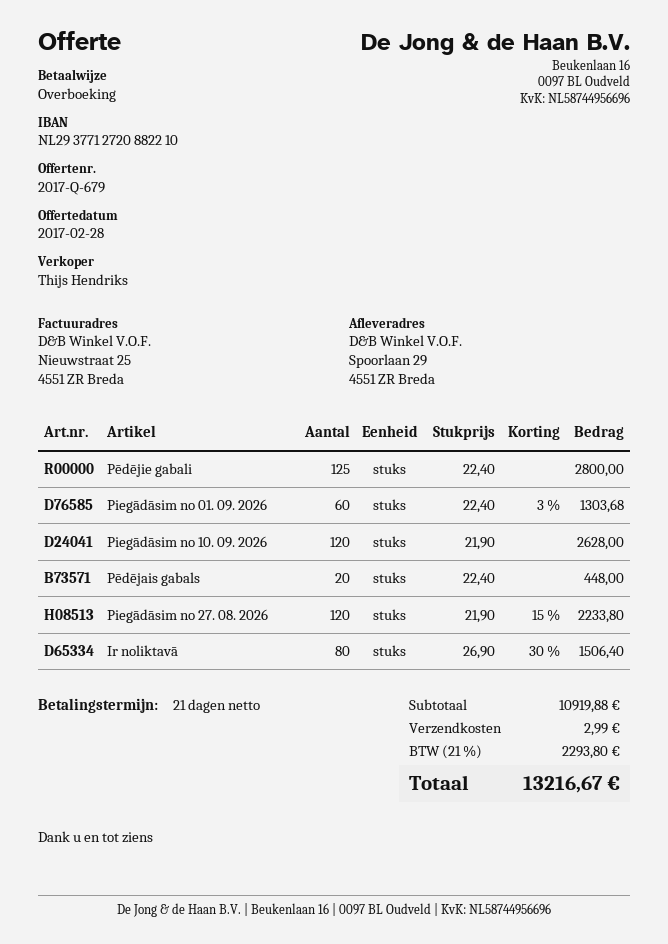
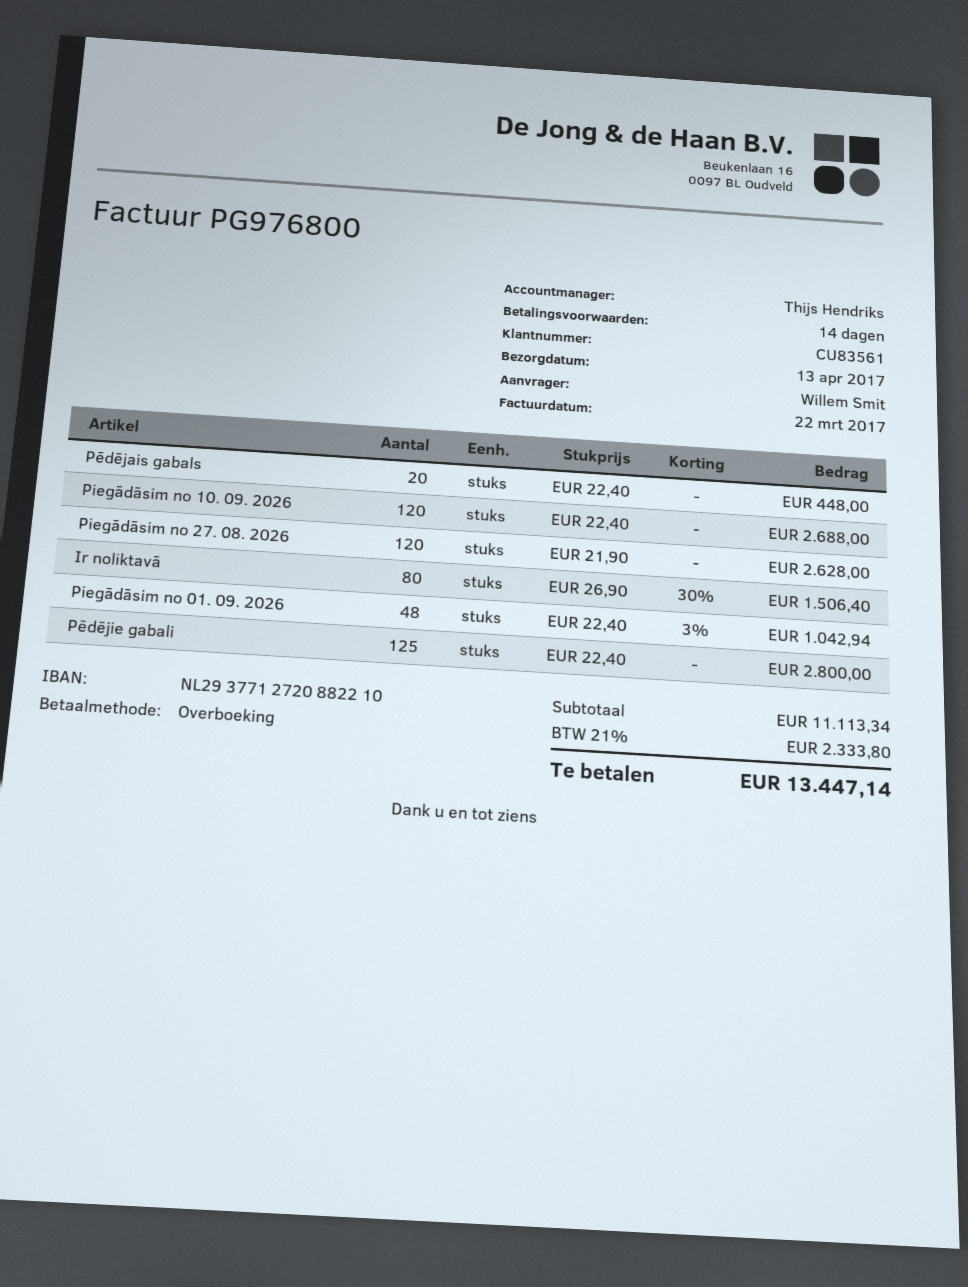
payment terms: 21 days -> 14 days
Piegādāsim no 01. 09. 2026: 60 x 22.40 - 3% = 1303.68 -> 48 x 22.40 - 3% = 1042.94
Piegādāsim no 10. 09. 2026: 120 x 21.90 = 2628.00 -> 120 x 22.40 = 2688.00
Piegādāsim no 27. 08. 2026: 120 x 21.90 - 15% = 2233.80 -> 120 x 21.90 = 2628.00
subtotal: 10919.88 -> 11113.34
shipping: 2.99 -> none
tax: 21% = 2293.80 -> 21% = 2333.80
total: 13216.67 -> 13447.14

